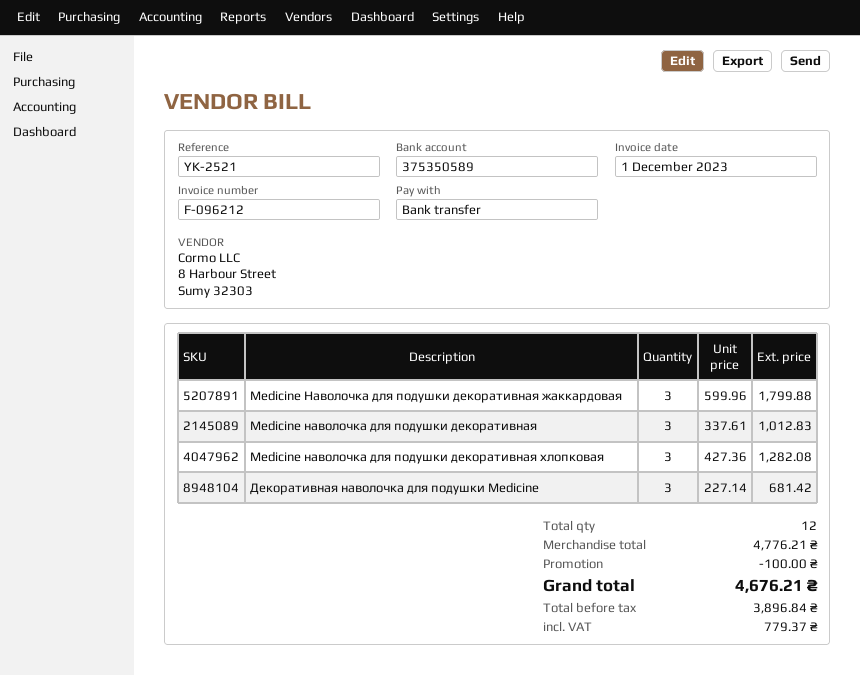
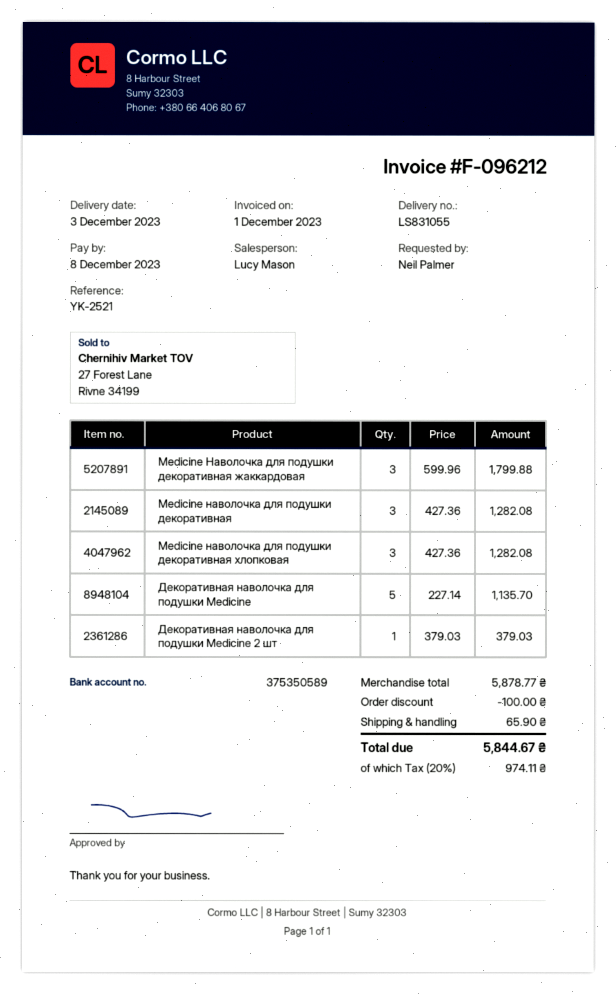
Medicine наволочка для подушки декоративная: 3 x 337.61 = 1012.83 -> 3 x 427.36 = 1282.08
Декоративная наволочка для подушки Medicine: 3 x 227.14 = 681.42 -> 5 x 227.14 = 1135.70
Декоративная наволочка для подушки Medicine 2 шт: none -> 1 x 379.03 = 379.03
subtotal: 4776.21 -> 5878.77
shipping: none -> 65.90
tax: 779.37 -> 974.11
total: 4676.21 -> 5844.67

